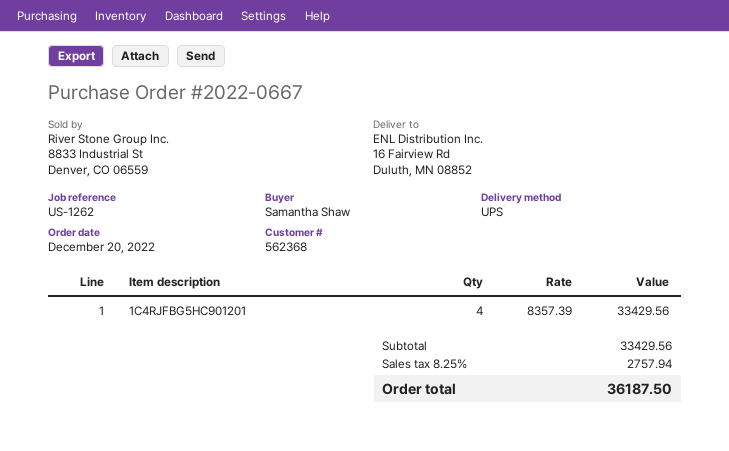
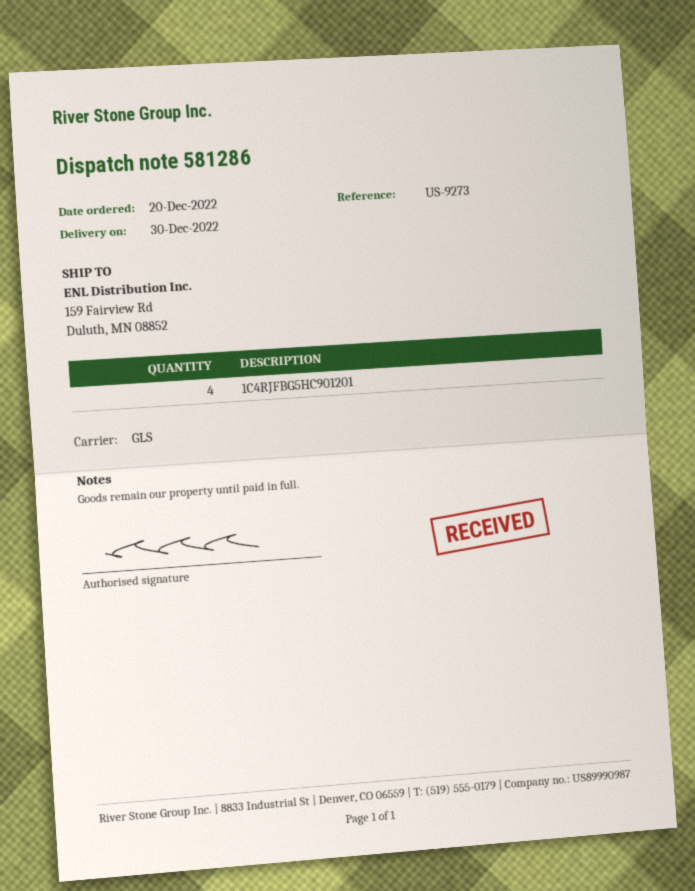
reference: US-1262 -> US-9273
shipping method: UPS -> GLS
ship to: 16 Fairview Rd, Duluth, MN 08852 -> 159 Fairview Rd, Duluth, MN 08852

